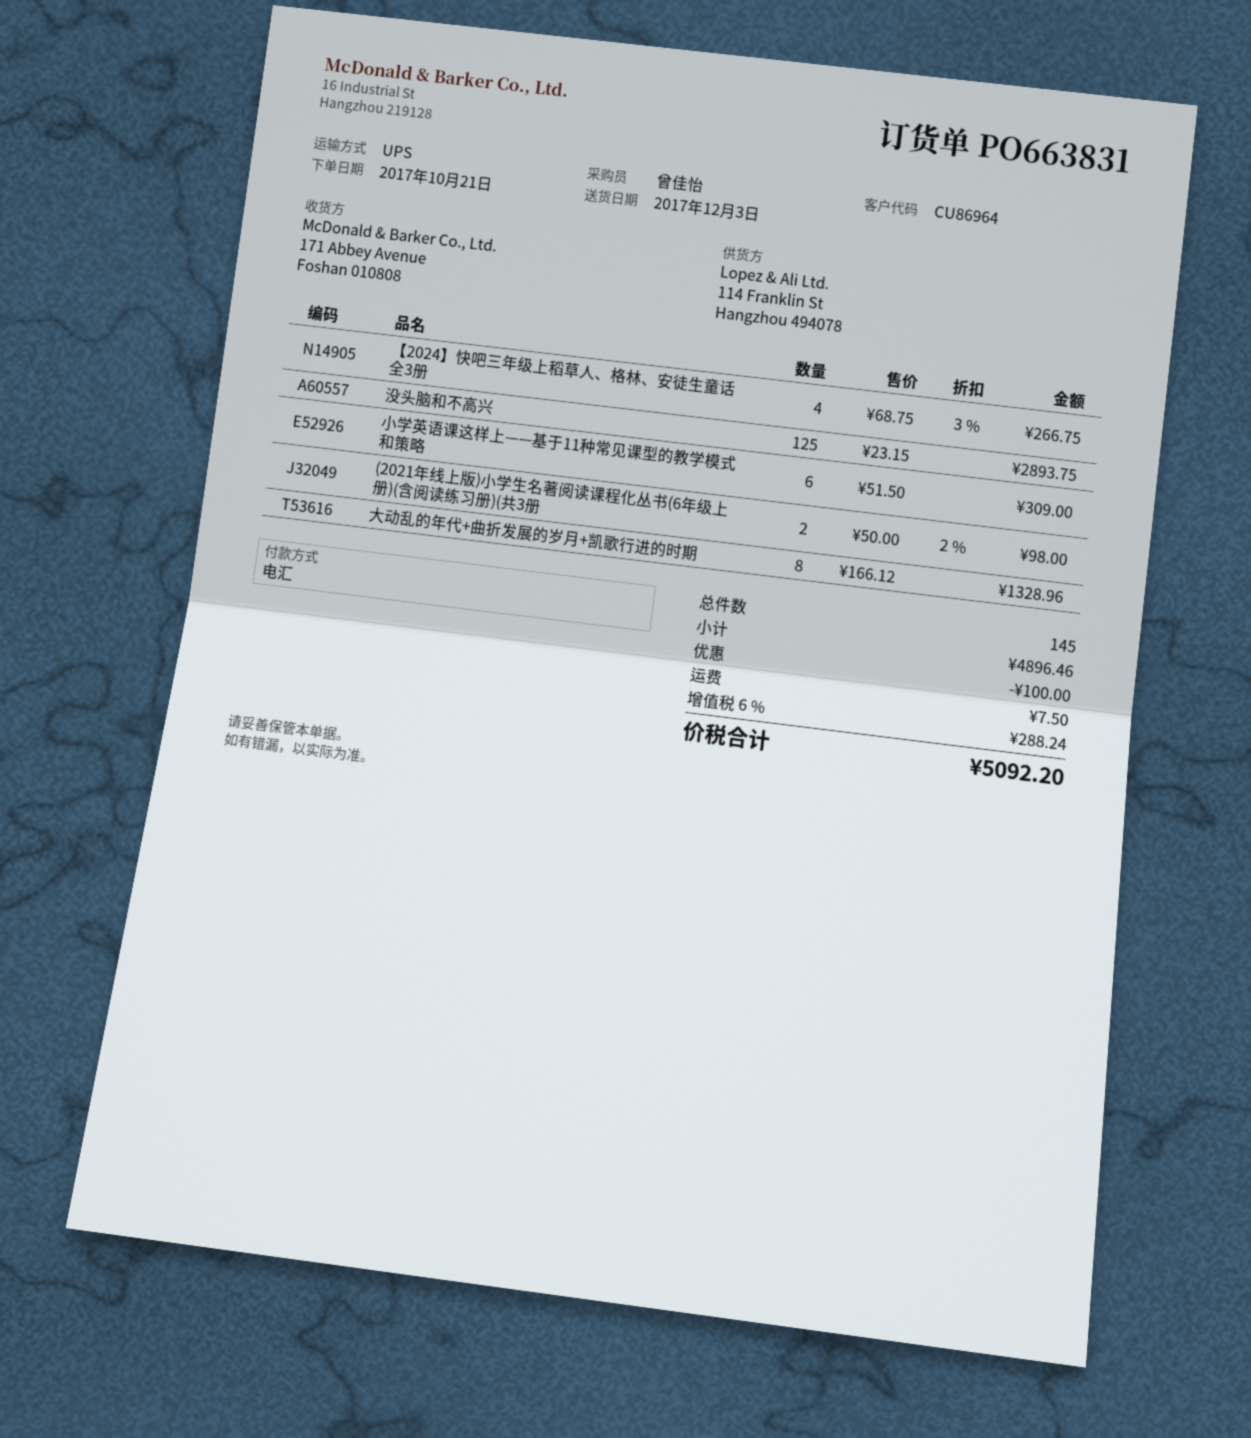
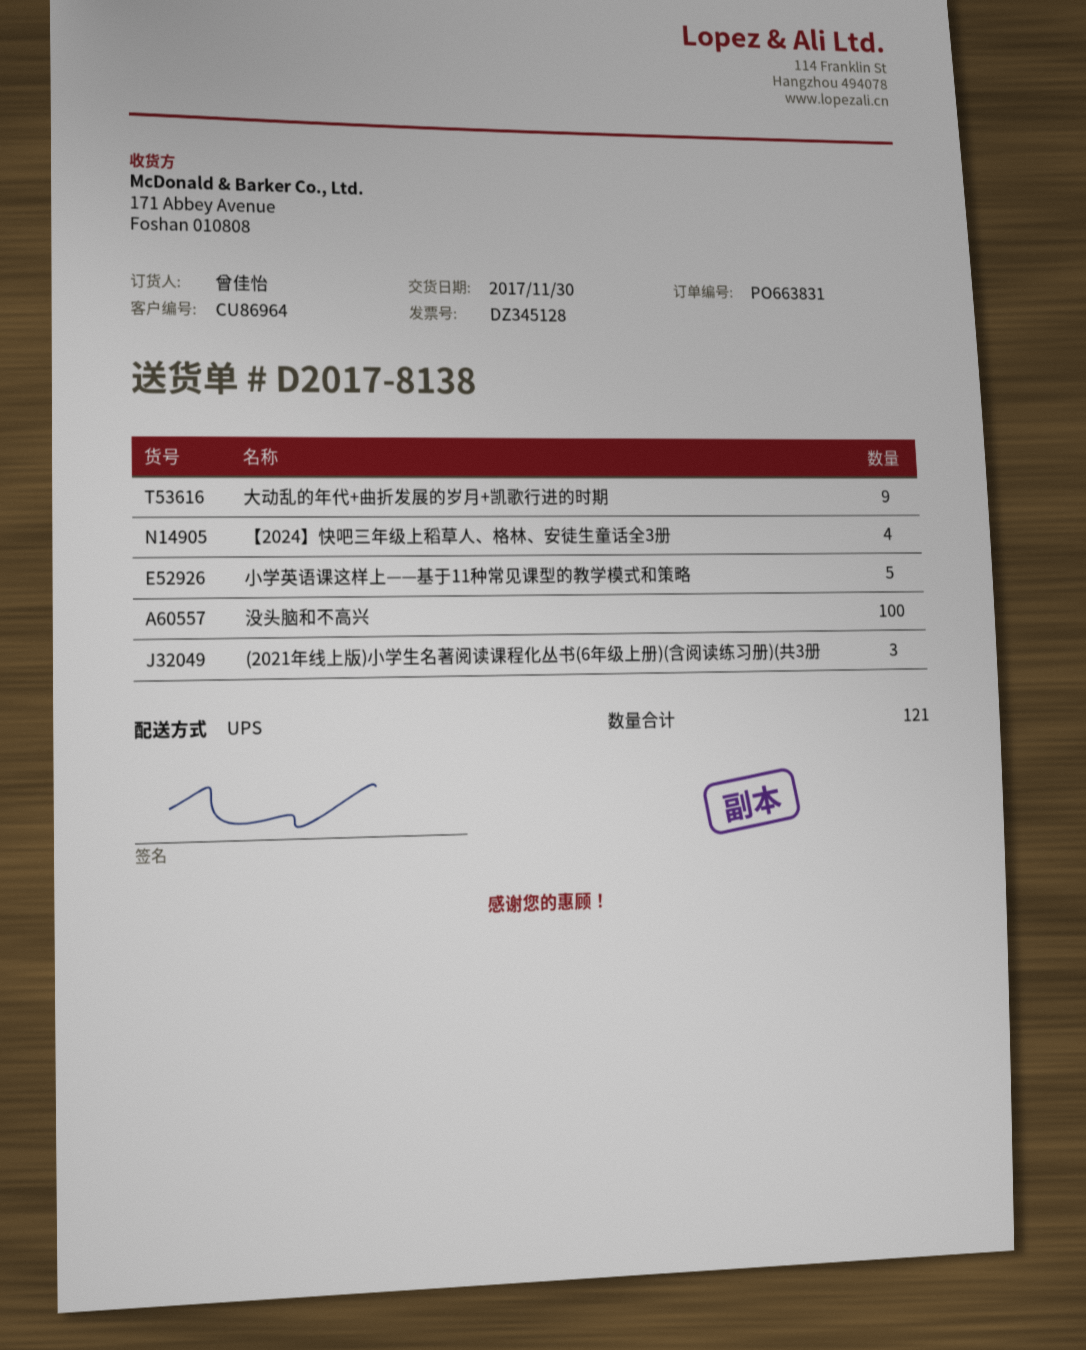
delivery date: 2017-12-03 -> 2017-11-30
没头脑和不高兴: 125 -> 100
小学英语课这样上——基于11种常见课型的教学模式和策略: 6 -> 5
(2021年线上版)小学生名著阅读课程化丛书(6年级上册)(含阅读练习册)(共3册: 2 -> 3
大动乱的年代+曲折发展的岁月+凯歌行进的时期: 8 -> 9
total quantity: 145 -> 121

